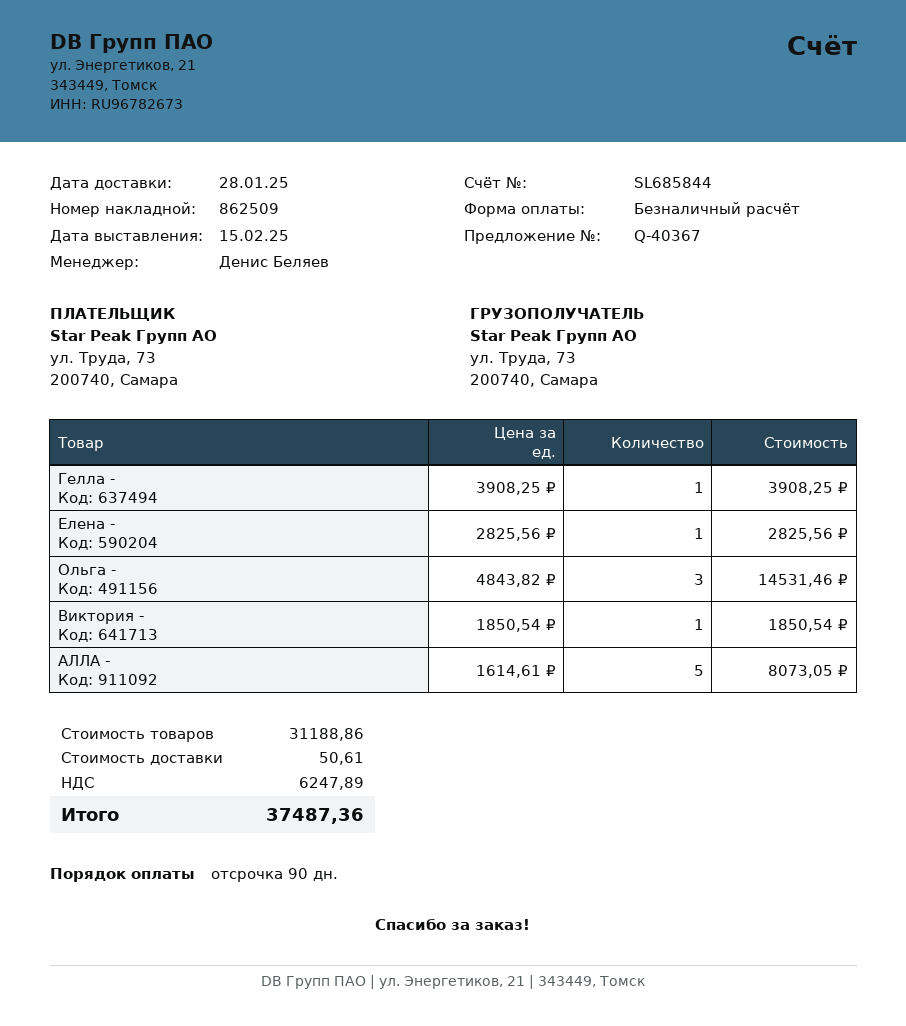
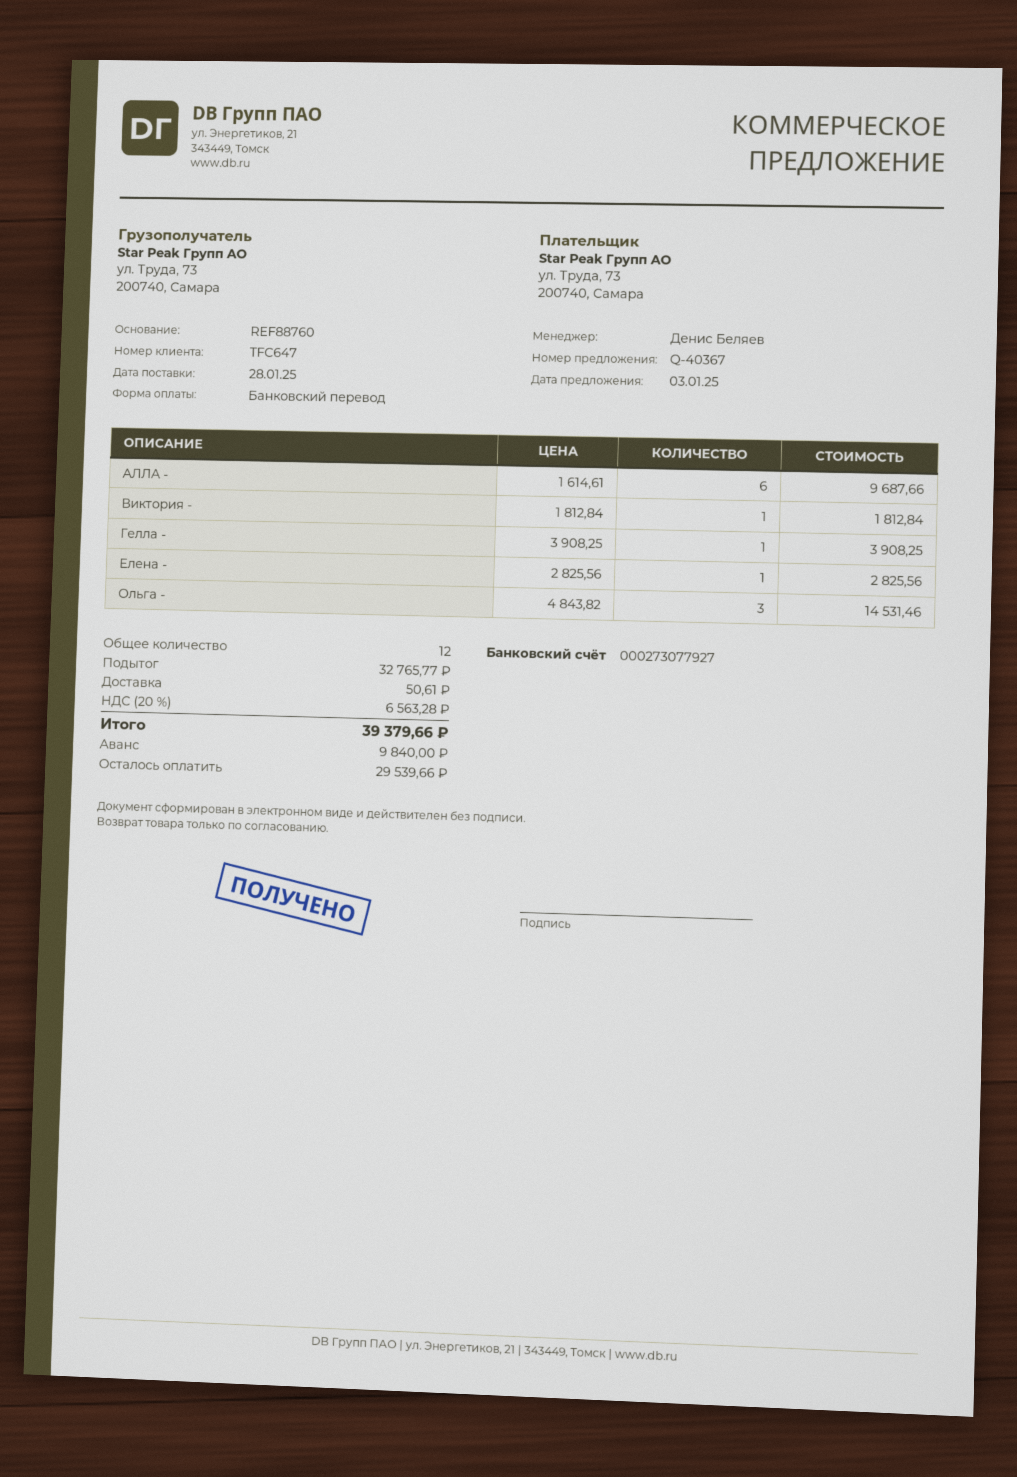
Виктория -: 1 x 1850.54 = 1850.54 -> 1 x 1812.84 = 1812.84
АЛЛА -: 5 x 1614.61 = 8073.05 -> 6 x 1614.61 = 9687.66
subtotal: 31188.86 -> 32765.77
tax: 6247.89 -> 6563.28
total: 37487.36 -> 39379.66

